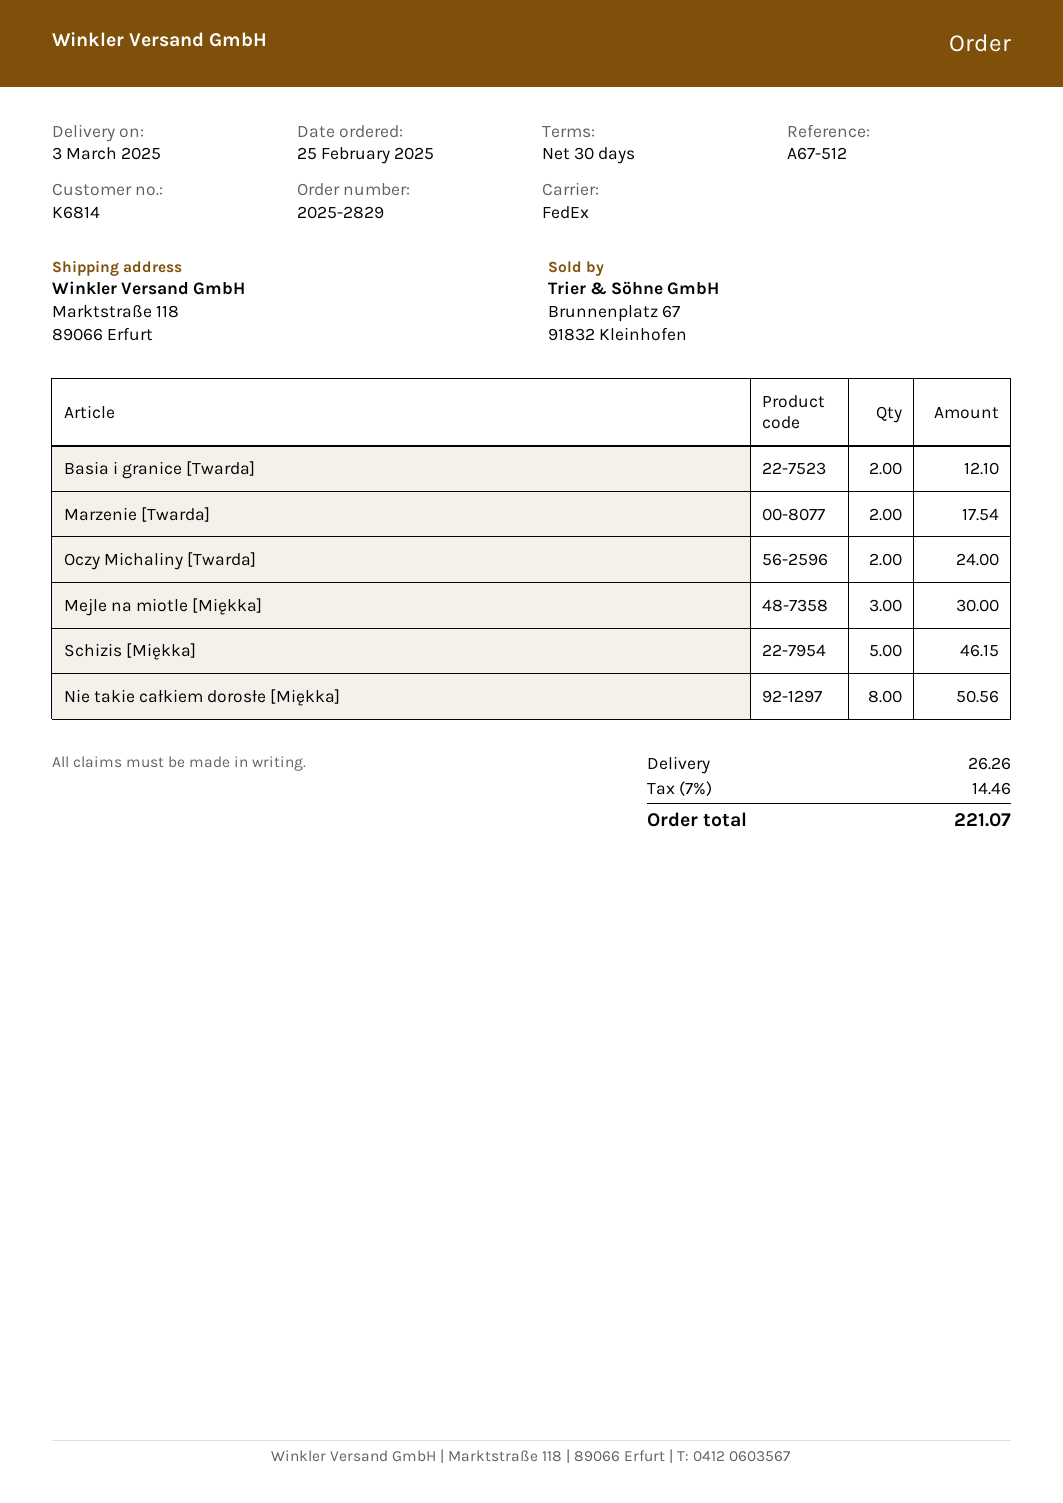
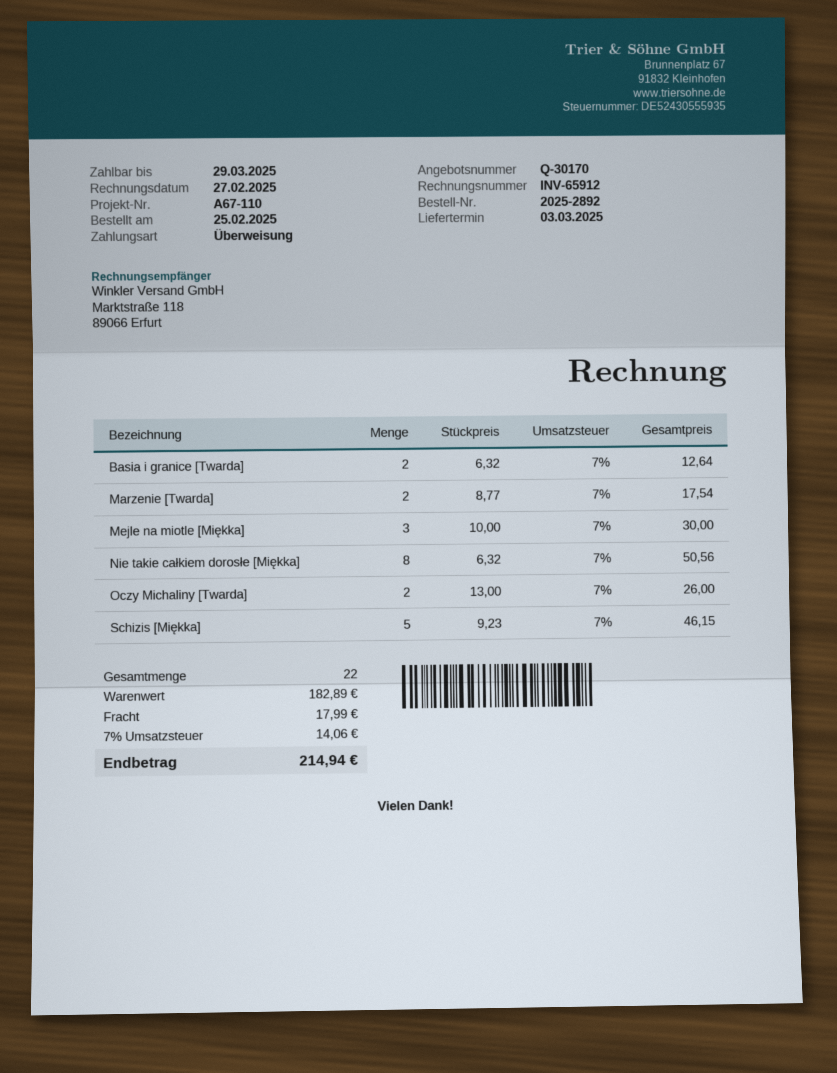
order number: 2025-2829 -> 2025-2892
reference: A67-512 -> A67-110
Basia i granice [Twarda]: 2 for 12.10 -> 2 for 12.64
Oczy Michaliny [Twarda]: 2 for 24.00 -> 2 for 26.00
shipping: 26.26 -> 17.99
tax: 7% = 14.46 -> 7% = 14.06
total: 221.07 -> 214.94

